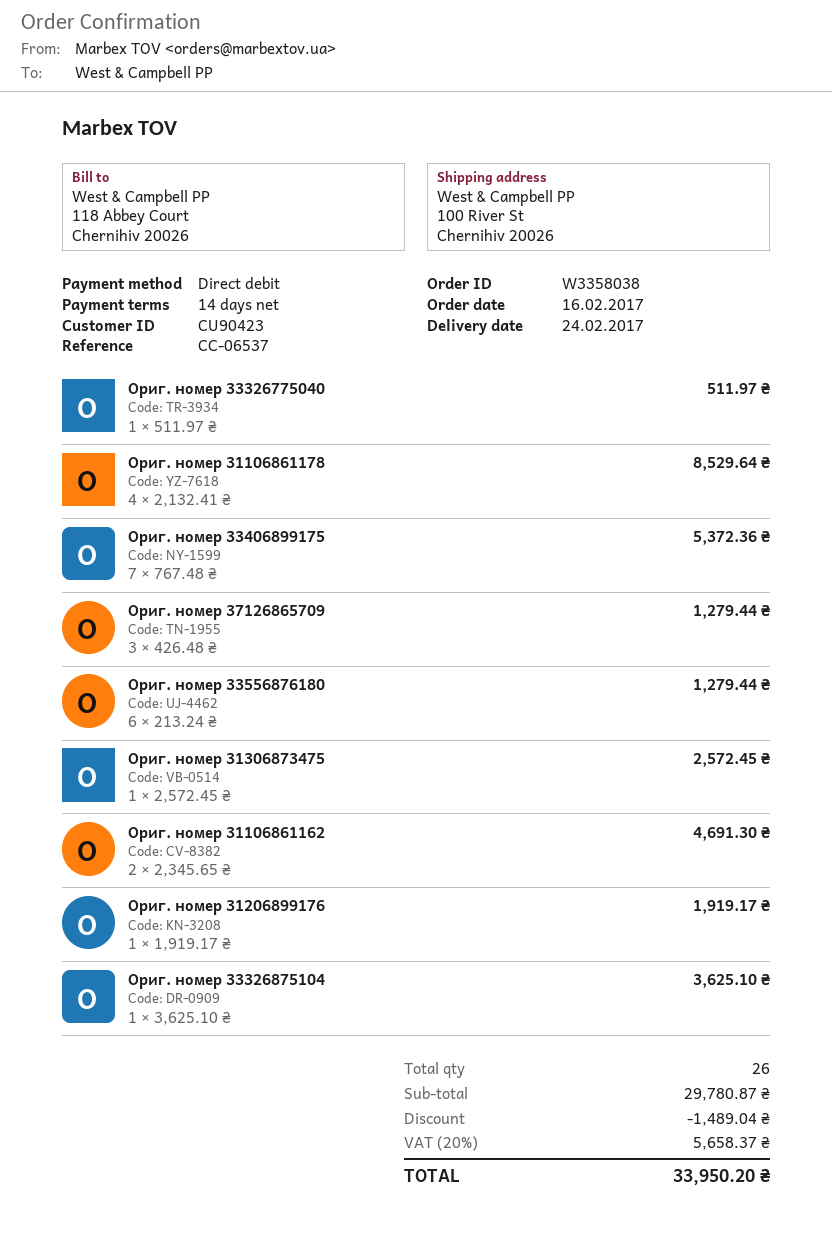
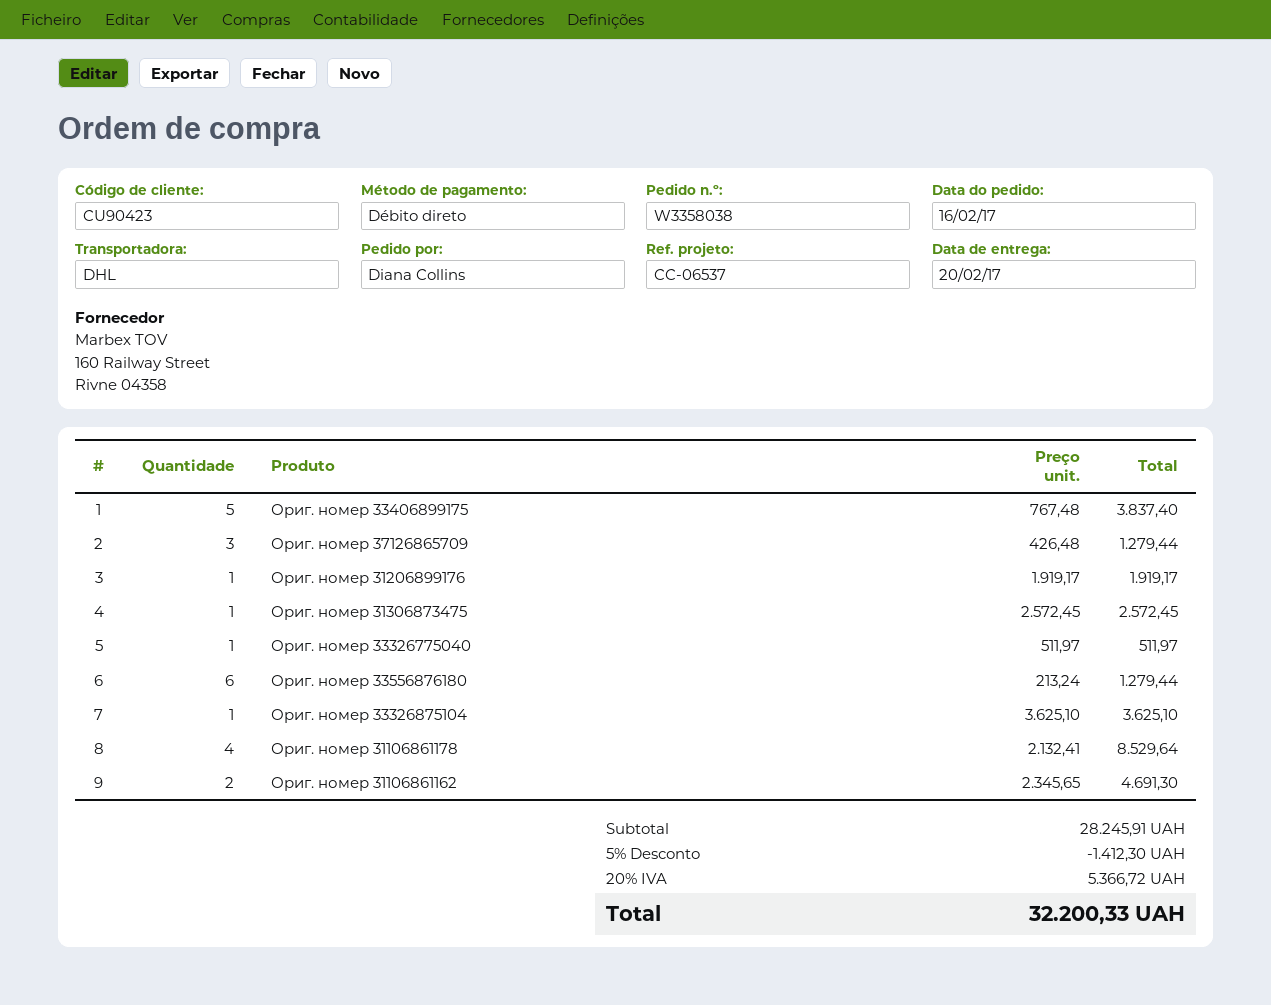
delivery date: 2017-02-24 -> 2017-02-20
Ориг. номер 33406899175: 7 x 767.48 = 5372.36 -> 5 x 767.48 = 3837.40
subtotal: 29780.87 -> 28245.91
discount: 1489.04 -> 1412.30
tax: 20% = 5658.37 -> 20% = 5366.72
total: 33950.20 -> 32200.33

